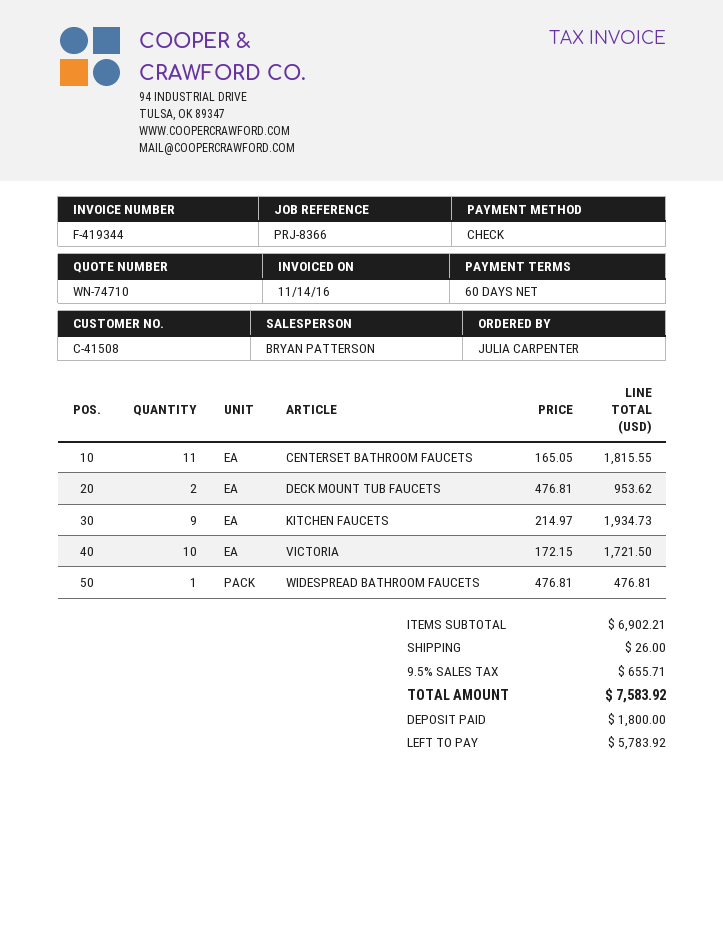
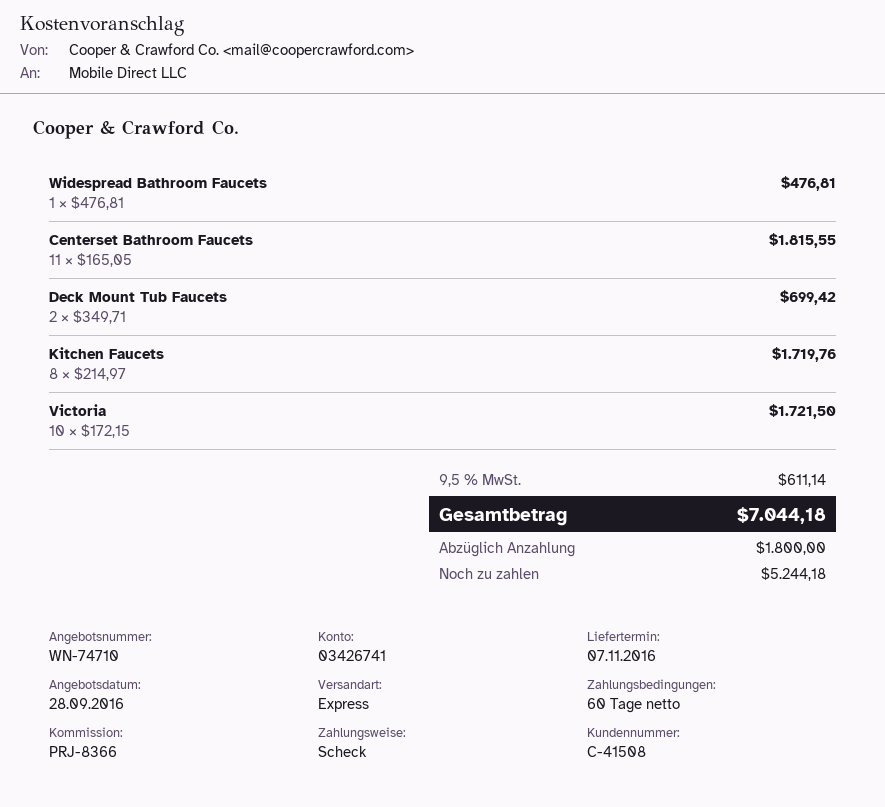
DECK MOUNT TUB FAUCETS: 2 x 476.81 = 953.62 -> 2 x 349.71 = 699.42
KITCHEN FAUCETS: 9 x 214.97 = 1934.73 -> 8 x 214.97 = 1719.76
shipping: 26.00 -> none
tax: 9.5% = 655.71 -> 9.5% = 611.14
total: 7583.92 -> 7044.18
balance: 5783.92 -> 5244.18

